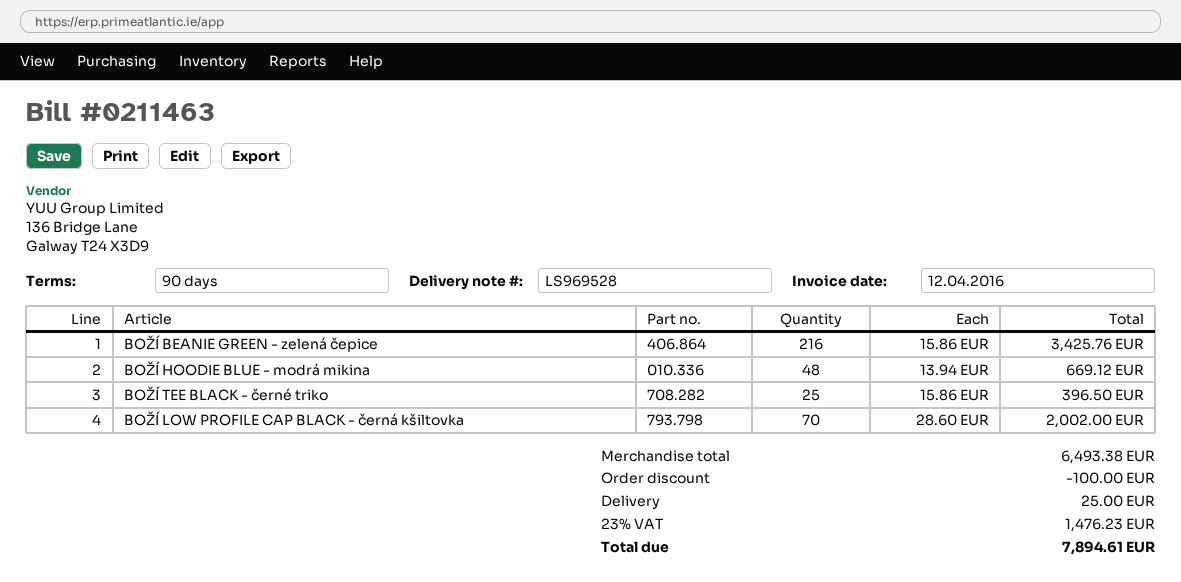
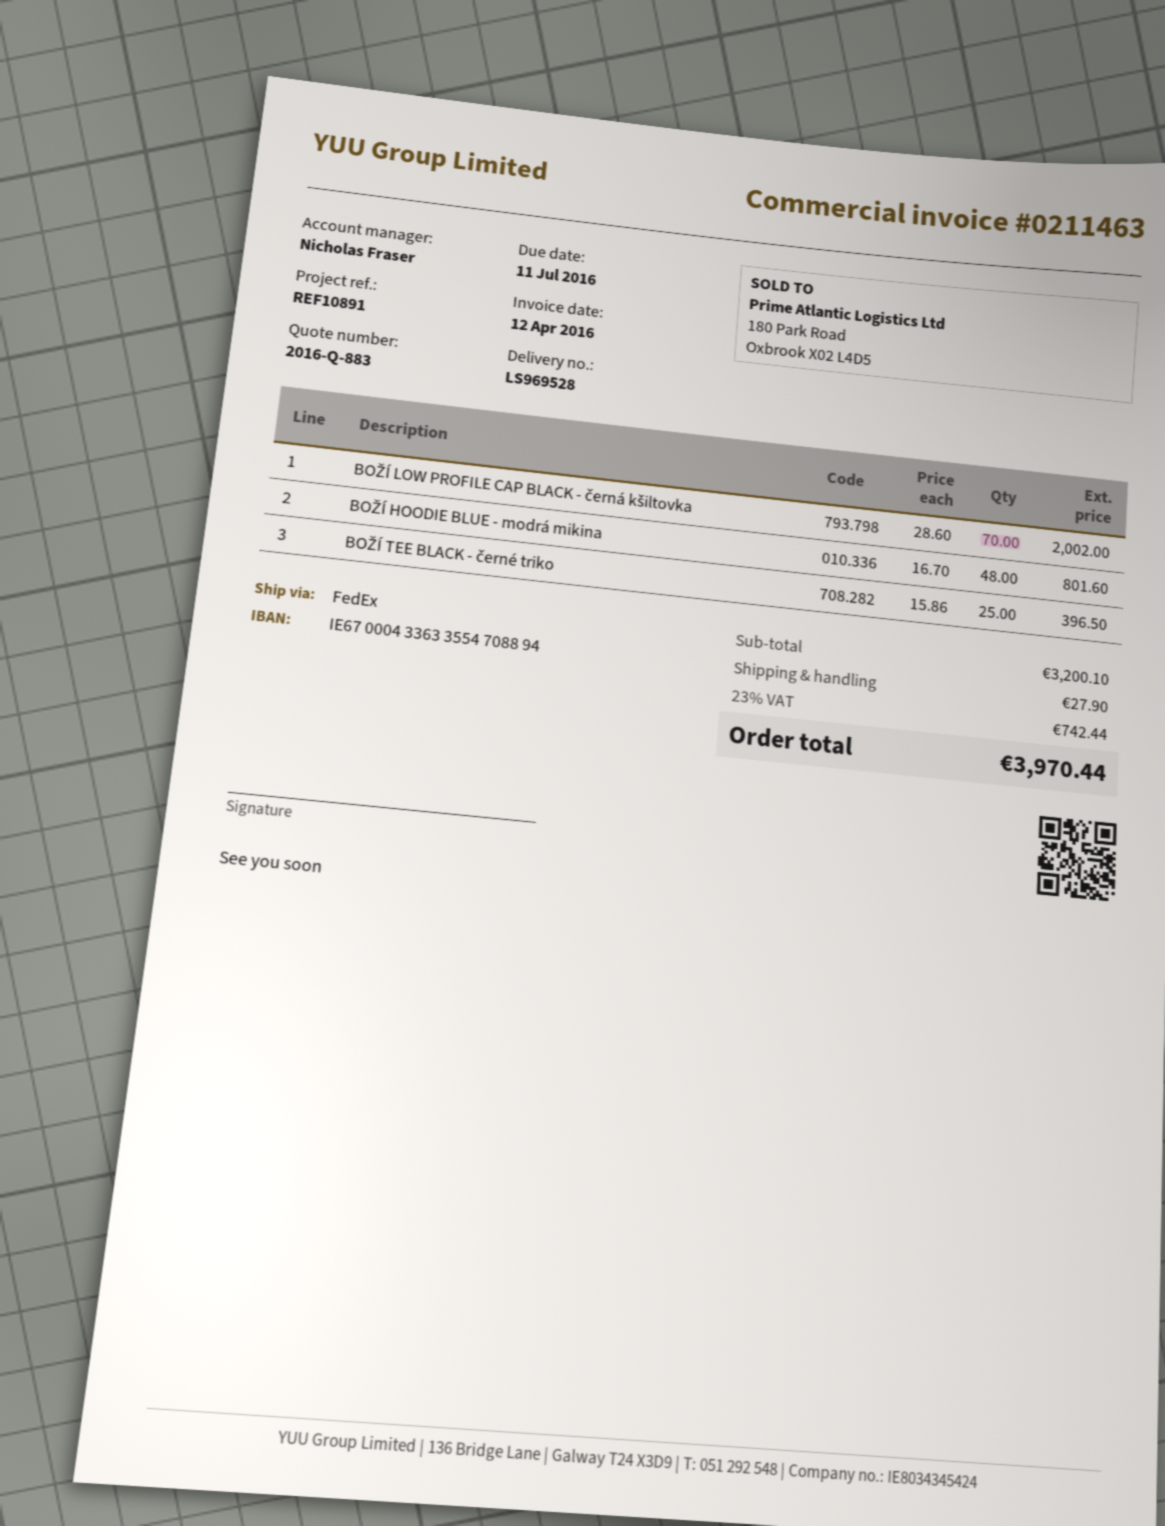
BOŽÍ BEANIE GREEN - zelená čepice: 216 x 15.86 = 3425.76 -> none
BOŽÍ HOODIE BLUE - modrá mikina: 48 x 13.94 = 669.12 -> 48 x 16.70 = 801.60
subtotal: 6493.38 -> 3200.10
discount: 100.00 -> none
shipping: 25.00 -> 27.90
tax: 23% = 1476.23 -> 23% = 742.44
total: 7894.61 -> 3970.44

